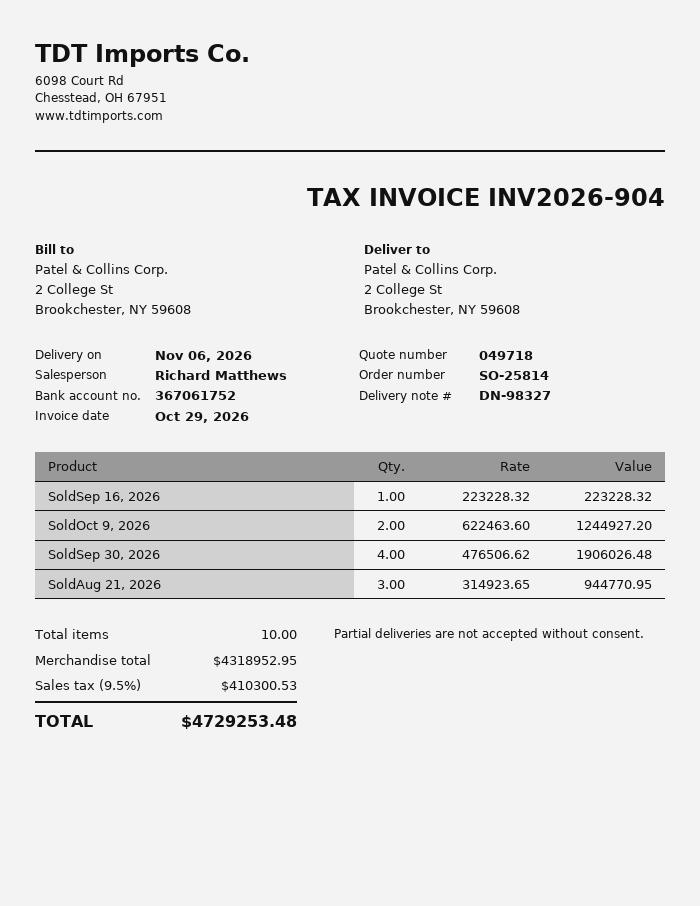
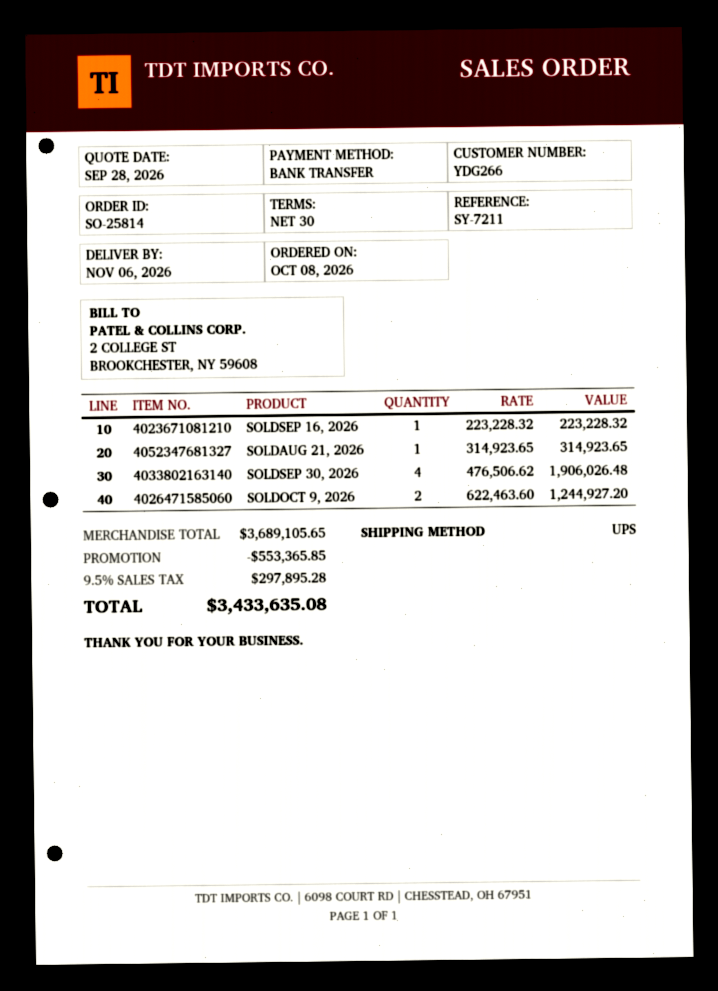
SoldAug 21, 2026: 3 x 314923.65 = 944770.95 -> 1 x 314923.65 = 314923.65
subtotal: 4318952.95 -> 3689105.65
discount: none -> 553365.85
tax: 9.5% = 410300.53 -> 9.5% = 297895.28
total: 4729253.48 -> 3433635.08

